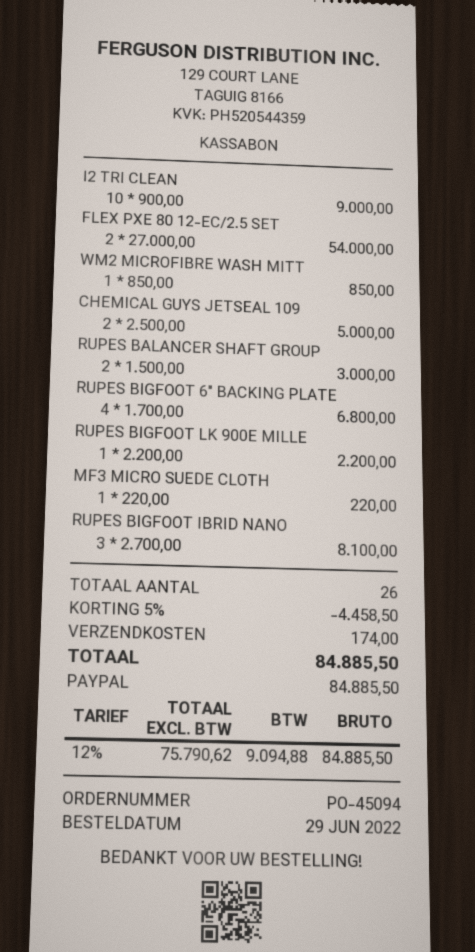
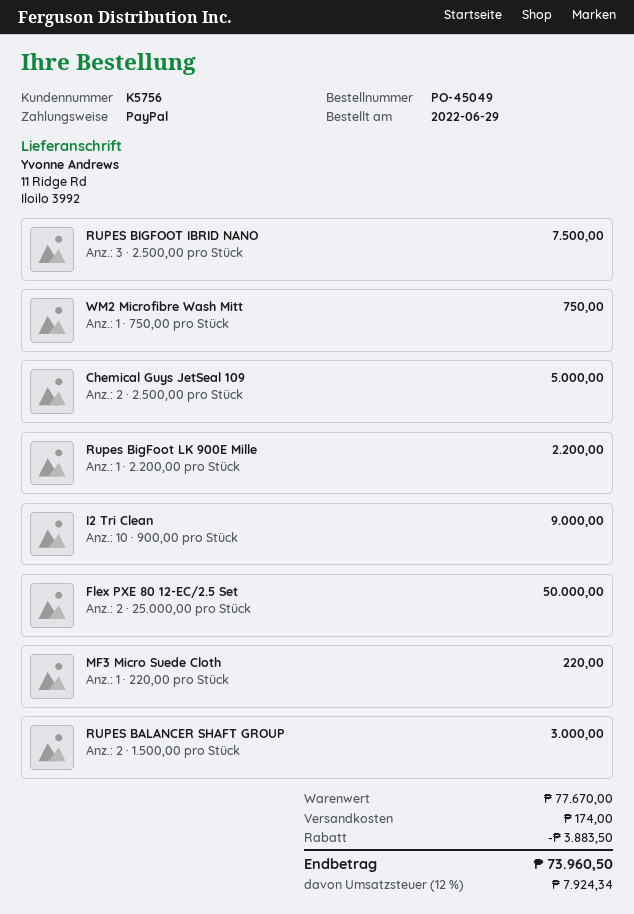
order number: PO-45094 -> PO-45049
FLEX PXE 80 12-EC/2.5 SET: 2 x 27000.00 = 54000.00 -> 2 x 25000.00 = 50000.00
WM2 MICROFIBRE WASH MITT: 1 x 850.00 = 850.00 -> 1 x 750.00 = 750.00
RUPES BIGFOOT 6" BACKING PLATE: 4 x 1700.00 = 6800.00 -> none
RUPES BIGFOOT IBRID NANO: 3 x 2700.00 = 8100.00 -> 3 x 2500.00 = 7500.00
discount: 4458.50 -> 3883.50
tax: 12% = 9094.88 -> 12% = 7924.34
total: 84885.50 -> 73960.50

